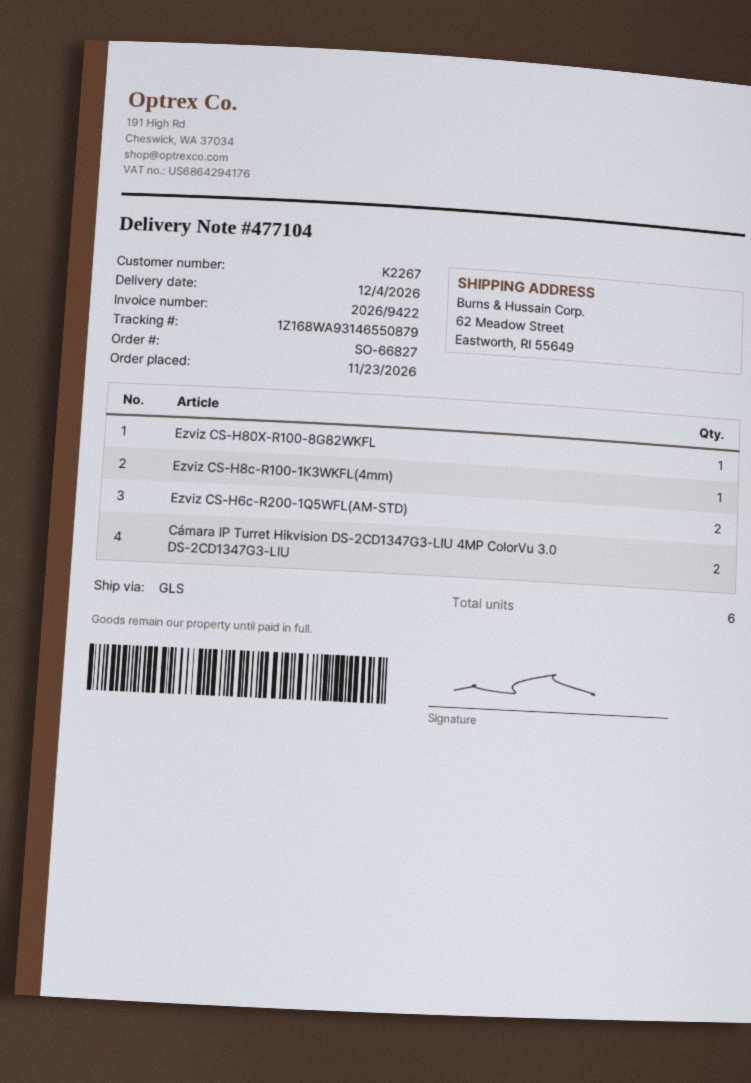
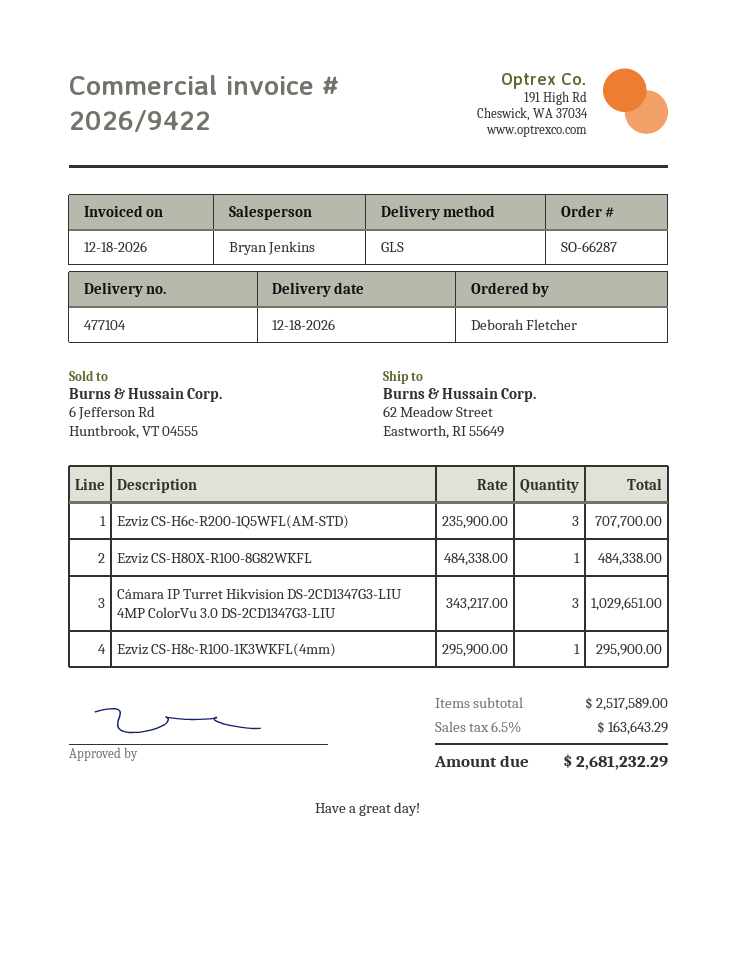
order number: SO-66827 -> SO-66287
delivery date: 2026-12-04 -> 2026-12-18
Ezviz CS-H6c-R200-1Q5WFL(AM-STD): 2 -> 3
Cámara IP Turret Hikvision DS-2CD1347G3-LIU 4MP ColorVu 3.0 DS-2CD1347G3-LIU: 2 -> 3

